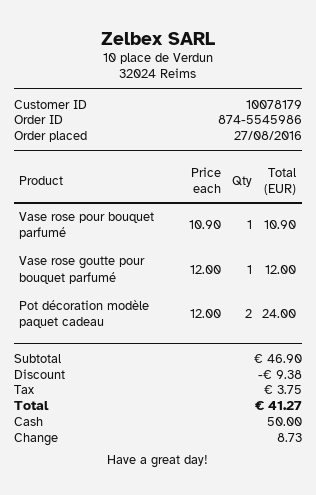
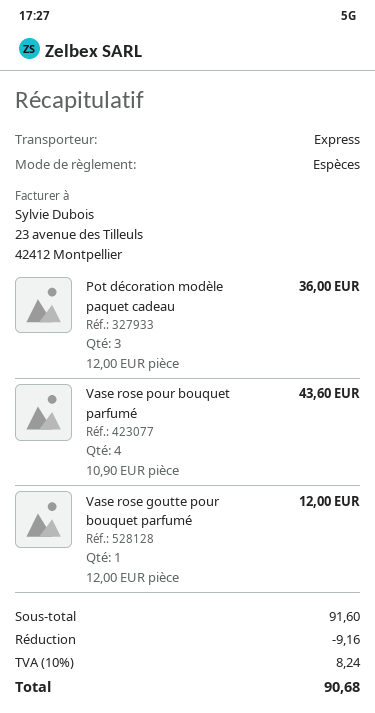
Vase rose pour bouquet parfumé: 1 x 10.90 = 10.90 -> 4 x 10.90 = 43.60
Pot décoration modèle paquet cadeau: 2 x 12.00 = 24.00 -> 3 x 12.00 = 36.00
subtotal: 46.90 -> 91.60
discount: 9.38 -> 9.16
tax: 3.75 -> 8.24
total: 41.27 -> 90.68

